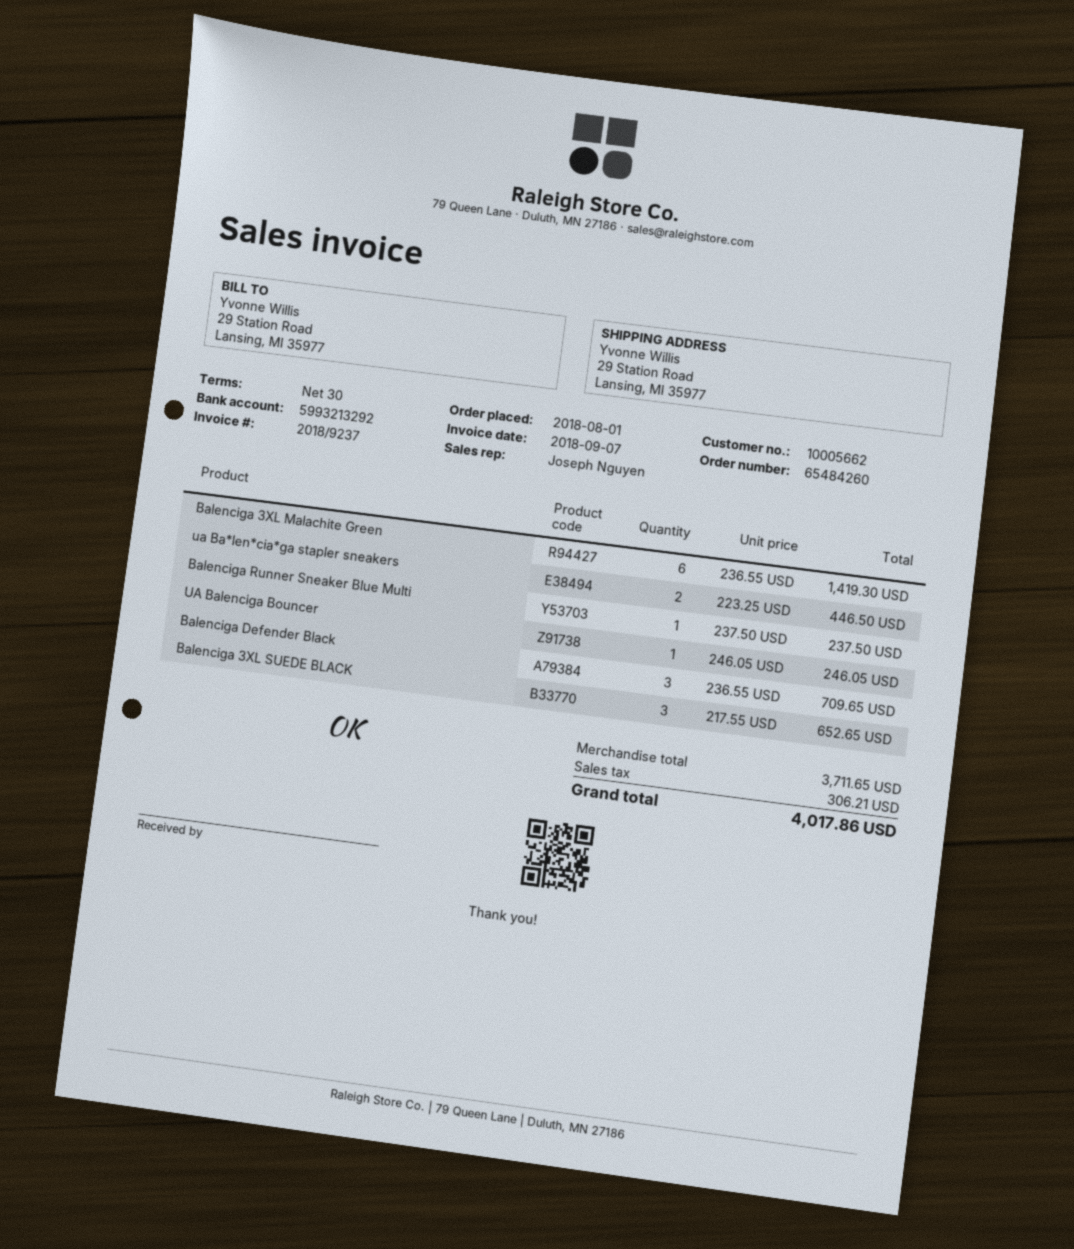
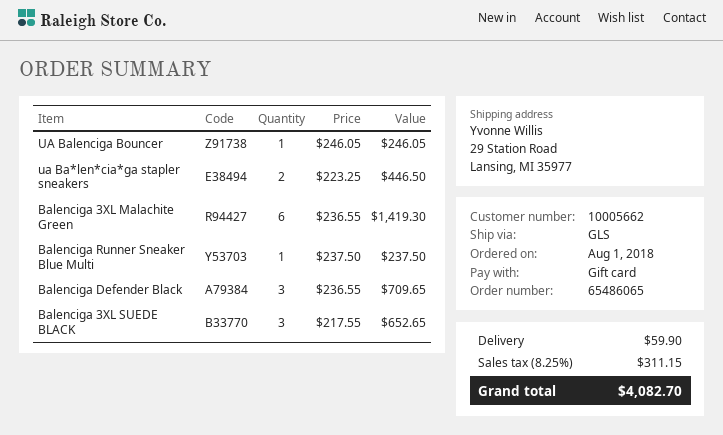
order number: 65484260 -> 65486065
shipping: none -> 59.90
tax: 306.21 -> 311.15
total: 4017.86 -> 4082.70

